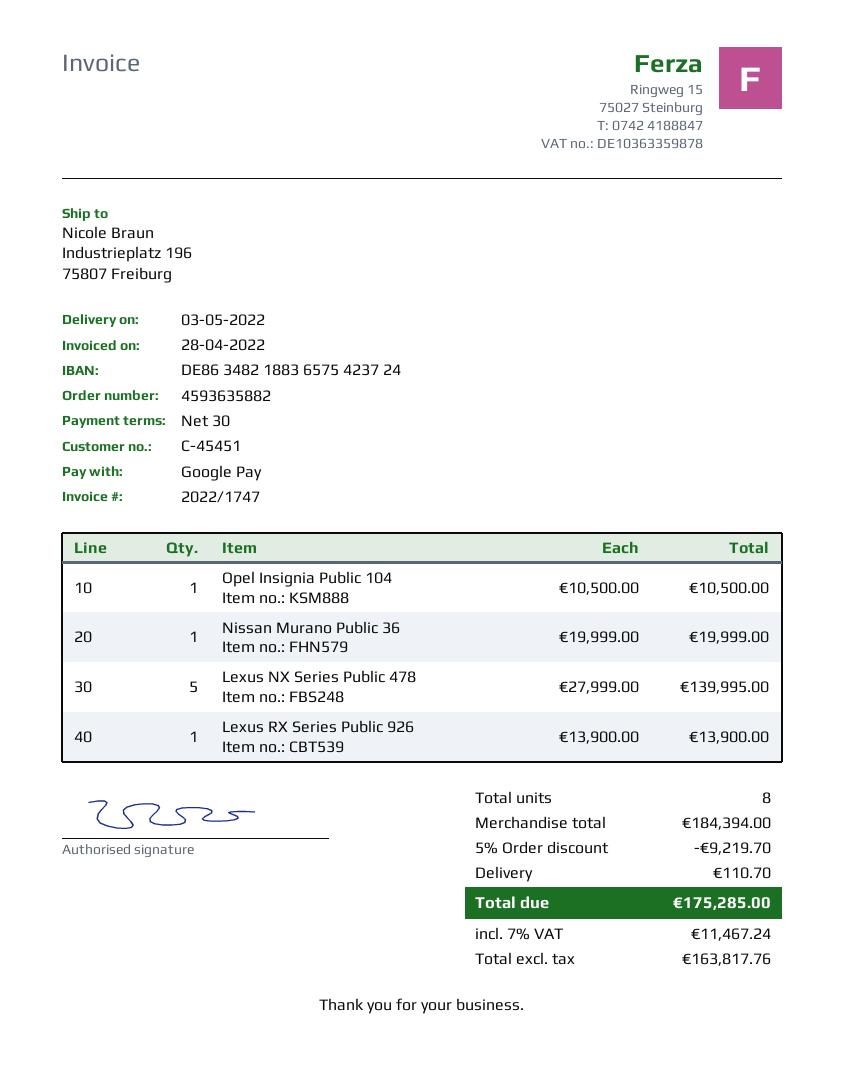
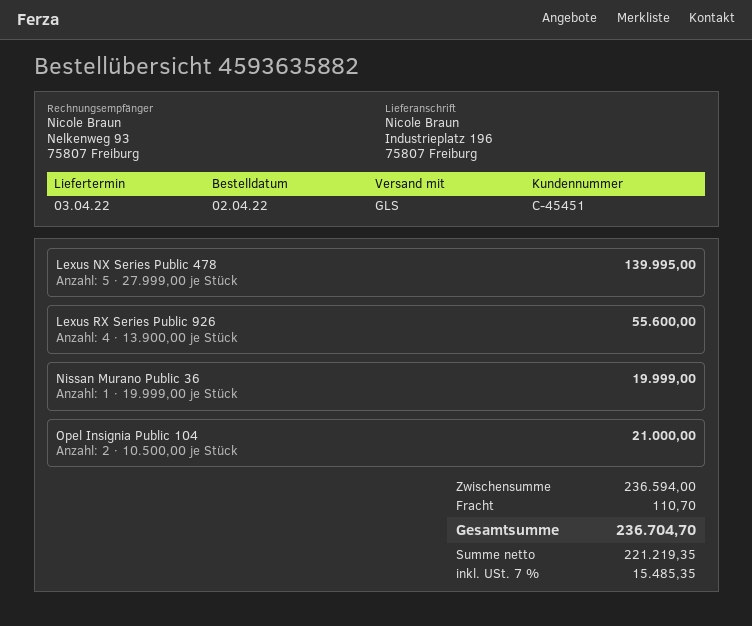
delivery date: 2022-05-03 -> 2022-04-03
Opel Insignia Public 104: 1 x 10500.00 = 10500.00 -> 2 x 10500.00 = 21000.00
Lexus RX Series Public 926: 1 x 13900.00 = 13900.00 -> 4 x 13900.00 = 55600.00
subtotal: 184394.00 -> 236594.00
discount: 5% = 9219.70 -> none
net: 163817.76 -> 221219.35
tax: 7% = 11467.24 -> 7% = 15485.35
total: 175285.00 -> 236704.70

